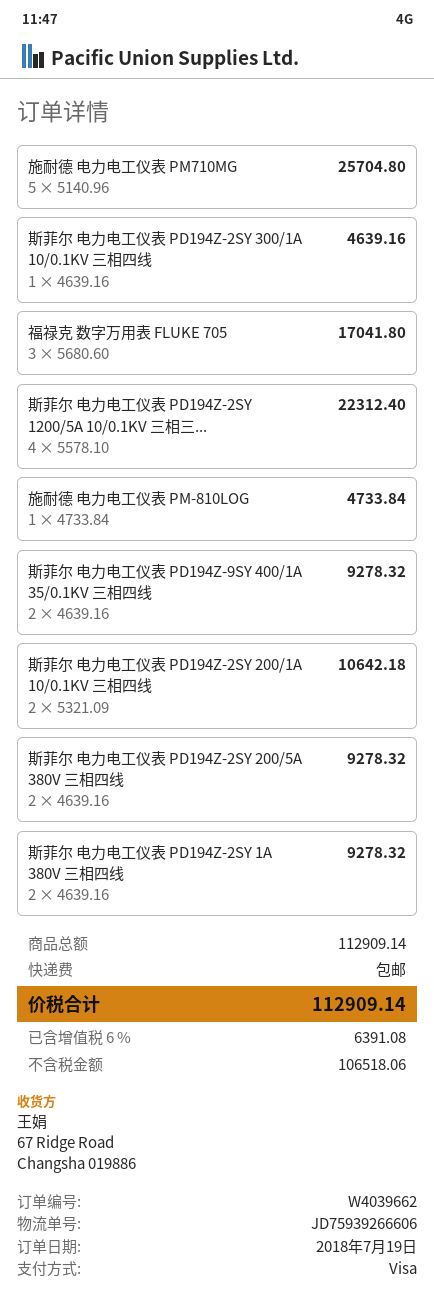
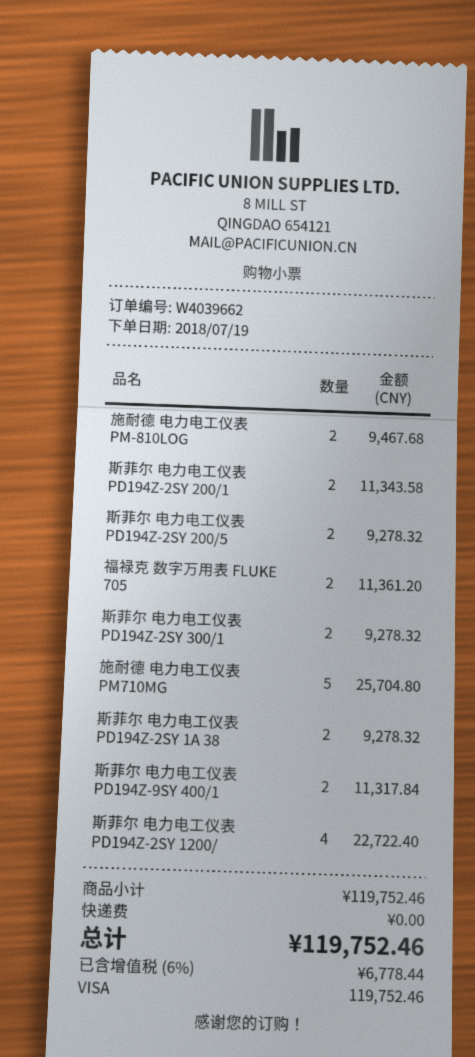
斯菲尔 电力电工仪表 PD194Z-2SY 300/1A 10/0.1KV 三相四线: 1 for 4639.16 -> 2 for 9278.32
福禄克 数字万用表 FLUKE 705: 3 for 17041.80 -> 2 for 11361.20
斯菲尔 电力电工仪表 PD194Z-2SY 1200/5A 10/0.1KV 三相三...: 4 for 22312.40 -> 4 for 22722.40
施耐德 电力电工仪表 PM-810LOG: 1 for 4733.84 -> 2 for 9467.68
斯菲尔 电力电工仪表 PD194Z-9SY 400/1A 35/0.1KV 三相四线: 2 for 9278.32 -> 2 for 11317.84
斯菲尔 电力电工仪表 PD194Z-2SY 200/1A 10/0.1KV 三相四线: 2 for 10642.18 -> 2 for 11343.58
subtotal: 112909.14 -> 119752.46
tax: 6% = 6391.08 -> 6% = 6778.44
total: 112909.14 -> 119752.46

